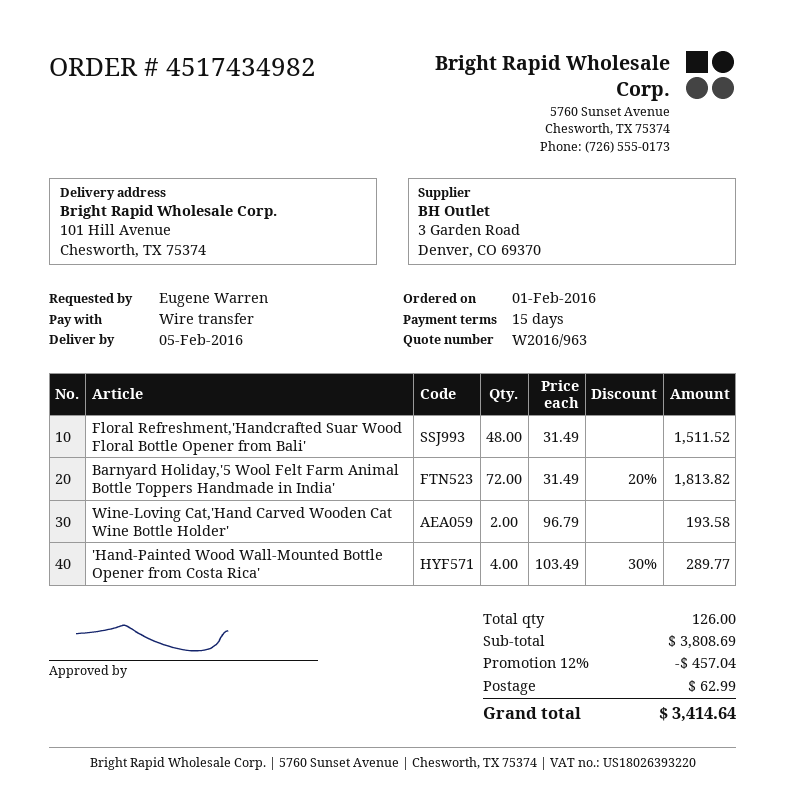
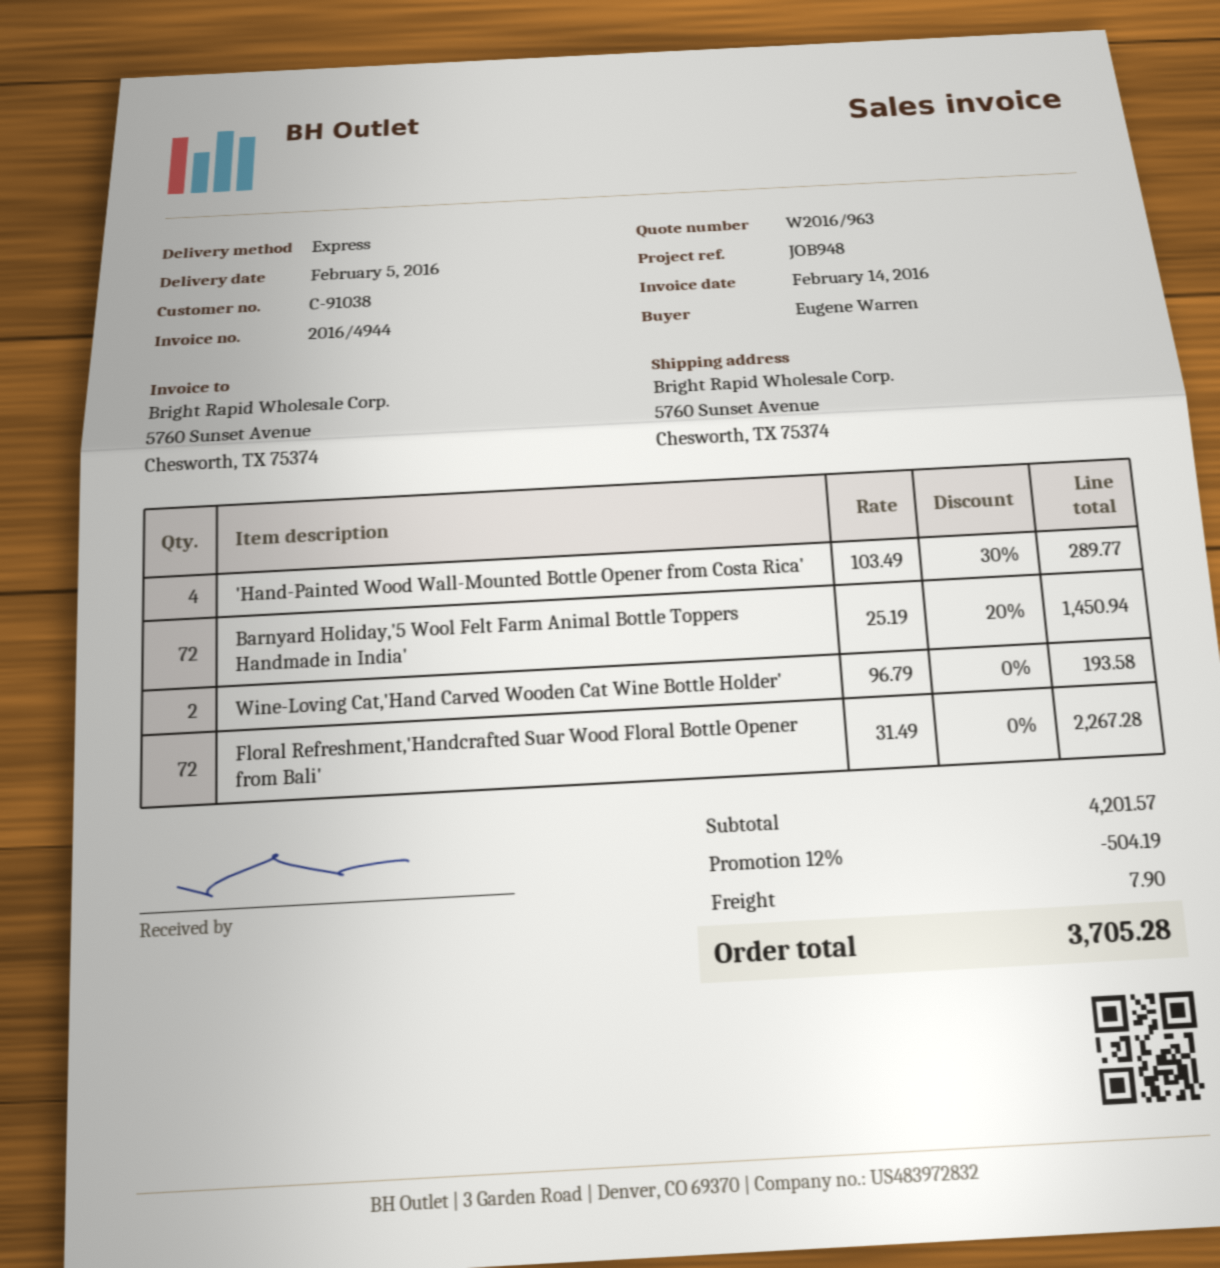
ship to: 101 Hill Avenue, Chesworth, TX 75374 -> 5760 Sunset Avenue, Chesworth, TX 75374
Floral Refreshment,'Handcrafted Suar Wood Floral Bottle Opener from Bali': 48 x 31.49 = 1511.52 -> 72 x 31.49 = 2267.28
Barnyard Holiday,'5 Wool Felt Farm Animal Bottle Toppers Handmade in India': 72 x 31.49 - 20% = 1813.82 -> 72 x 25.19 - 20% = 1450.94
subtotal: 3808.69 -> 4201.57
discount: 12% = 457.04 -> 12% = 504.19
shipping: 62.99 -> 7.90
total: 3414.64 -> 3705.28

